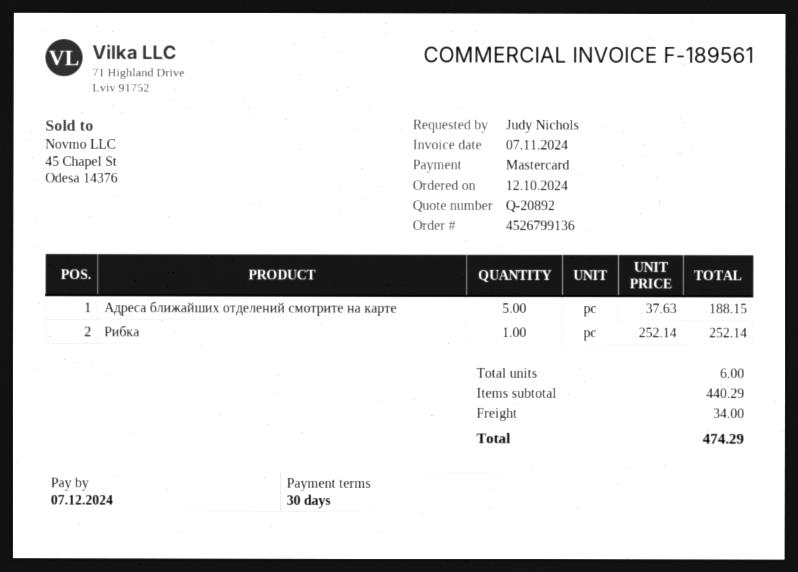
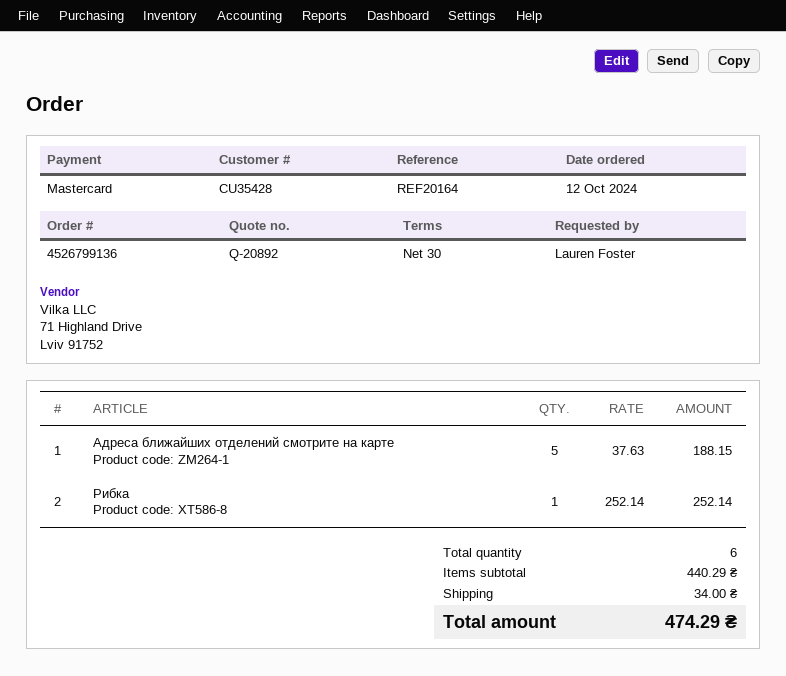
ordered by: Judy Nichols -> Lauren Foster

